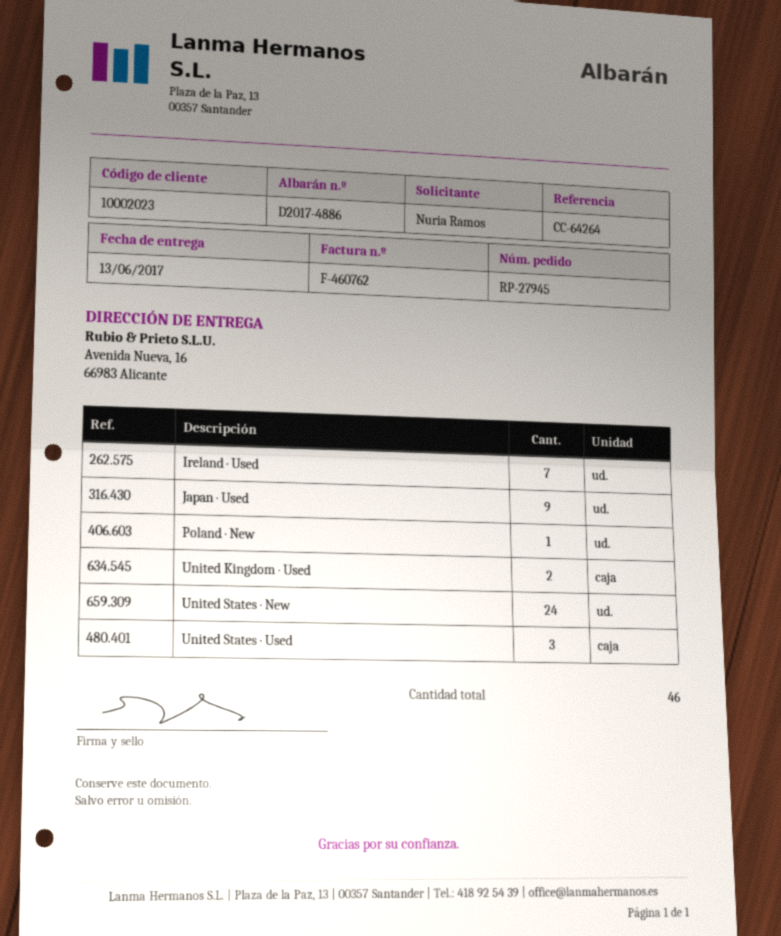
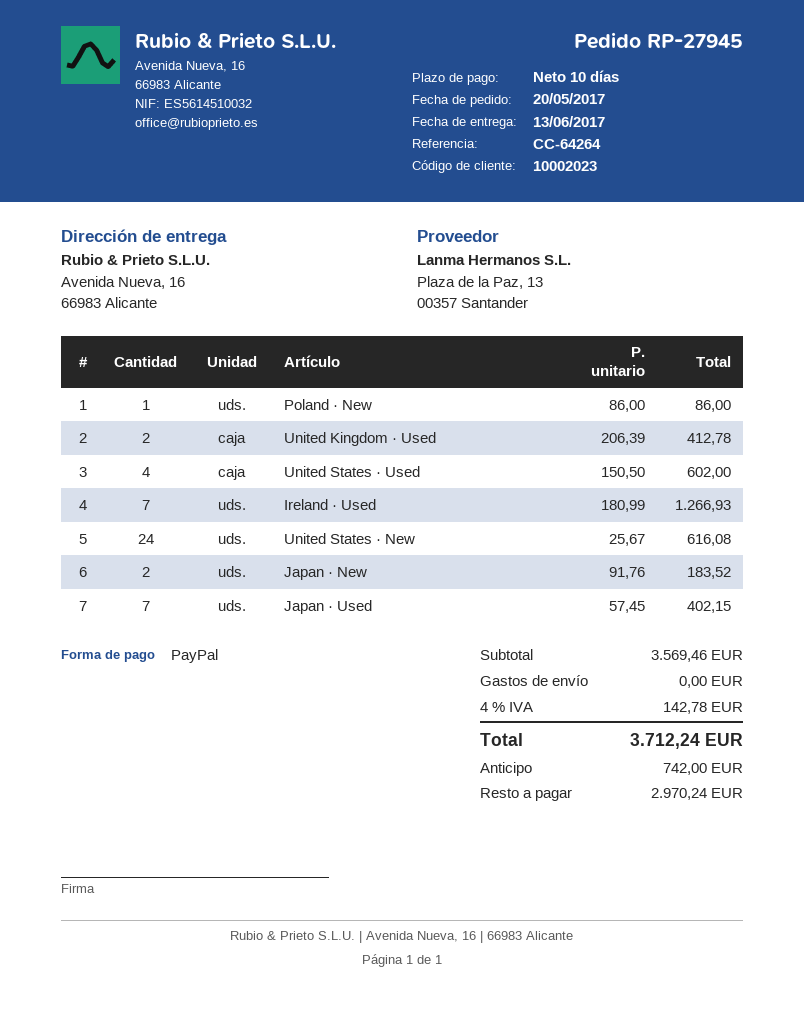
Japan · Used: 9 -> 7
United States · Used: 3 -> 4
Japan · New: none -> 2

